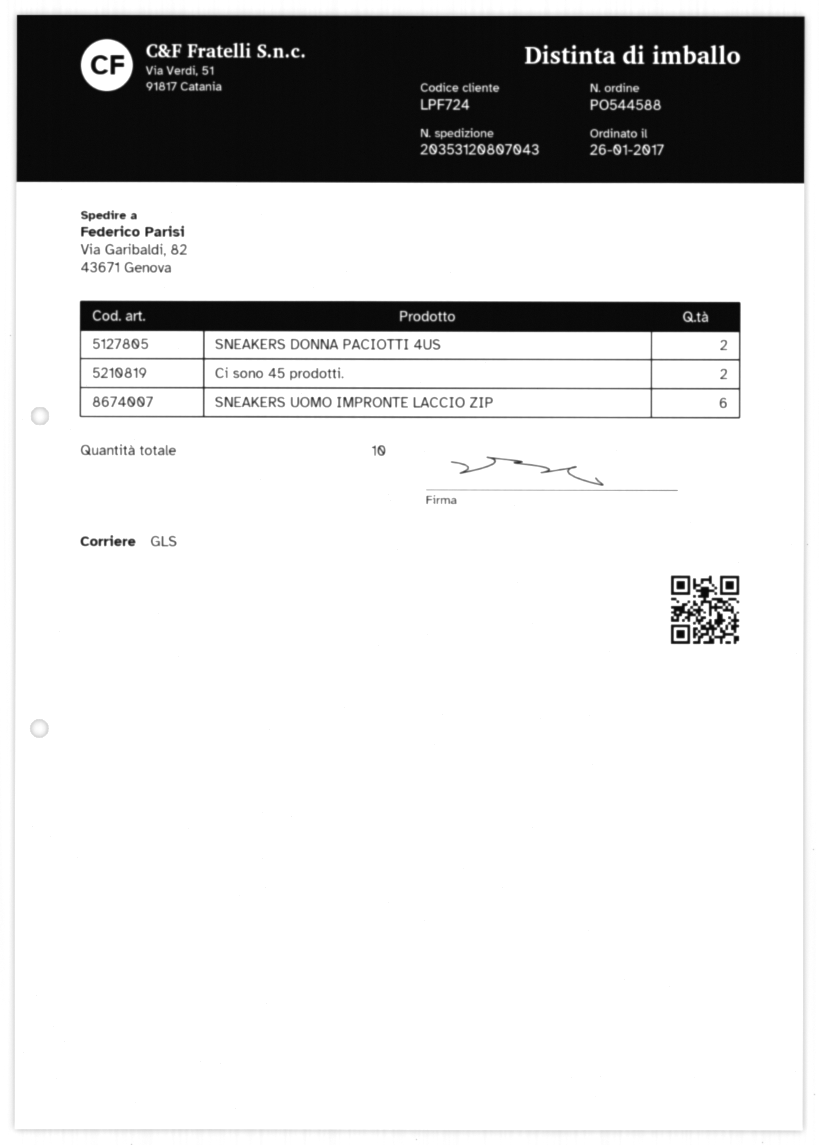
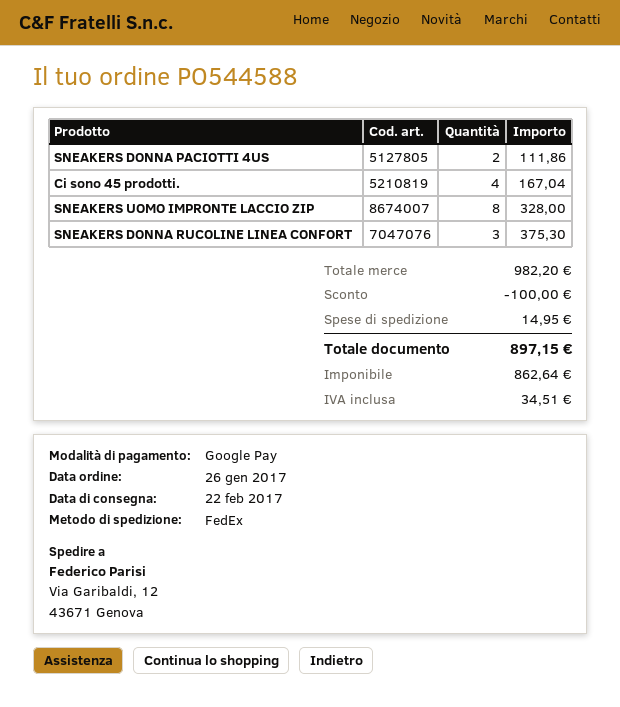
shipping method: GLS -> FedEx
ship to: Via Garibaldi, 82, 43671 Genova -> Via Garibaldi, 12, 43671 Genova
Ci sono 45 prodotti.: 2 -> 4
SNEAKERS UOMO IMPRONTE LACCIO ZIP: 6 -> 8
SNEAKERS DONNA RUCOLINE LINEA CONFORT: none -> 3

